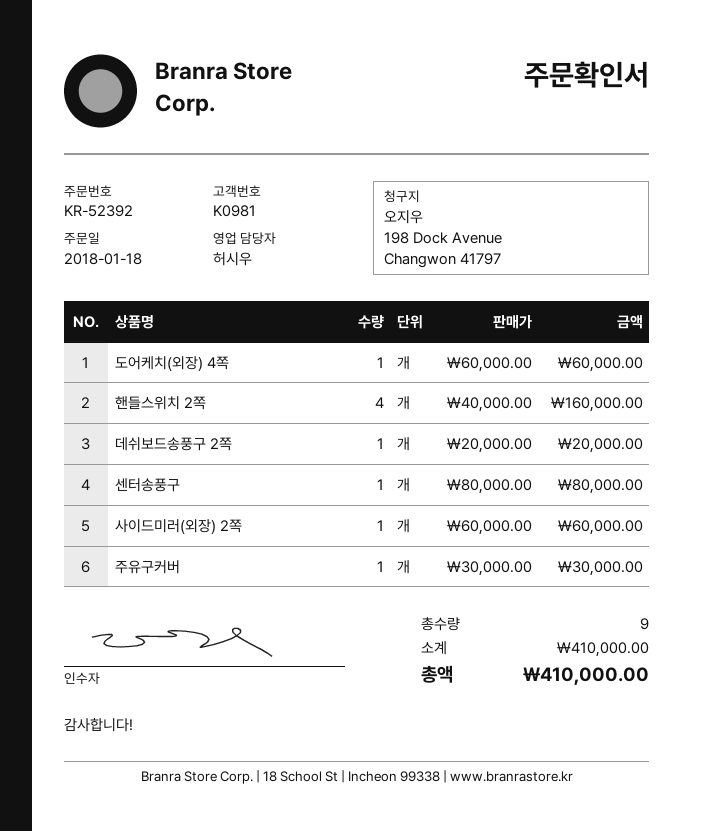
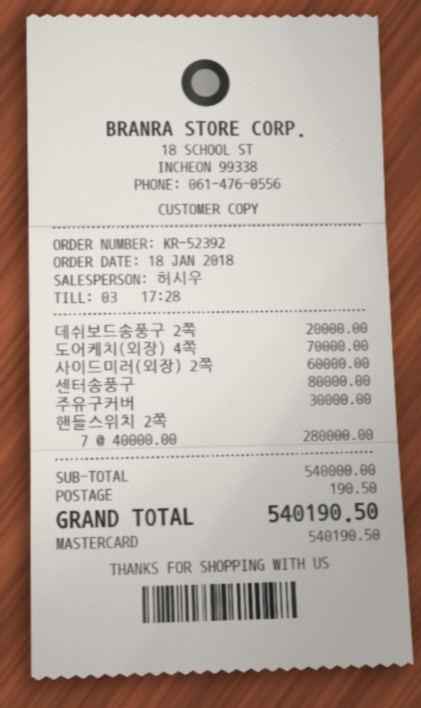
도어케치(외장) 4쪽: 1 x 60000.00 = 60000.00 -> 1 x 70000.00 = 70000.00
핸들스위치 2쪽: 4 x 40000.00 = 160000.00 -> 7 x 40000.00 = 280000.00
subtotal: 410000.00 -> 540000.00
shipping: none -> 190.50
total: 410000.00 -> 540190.50

